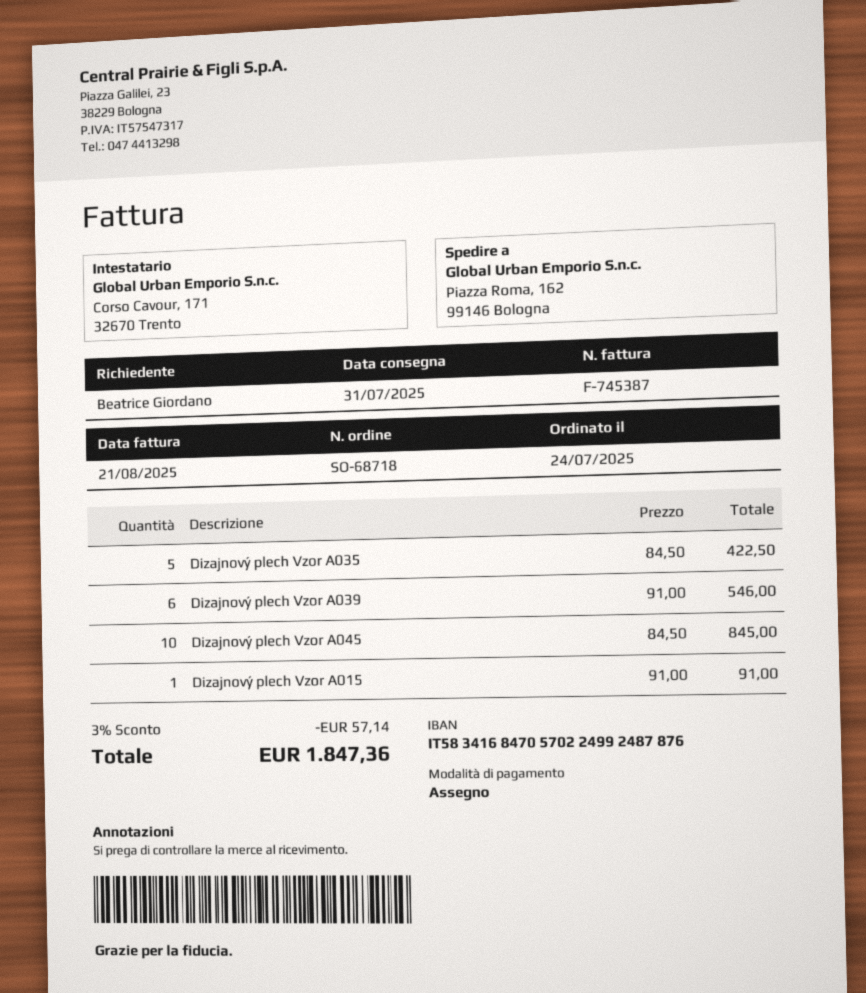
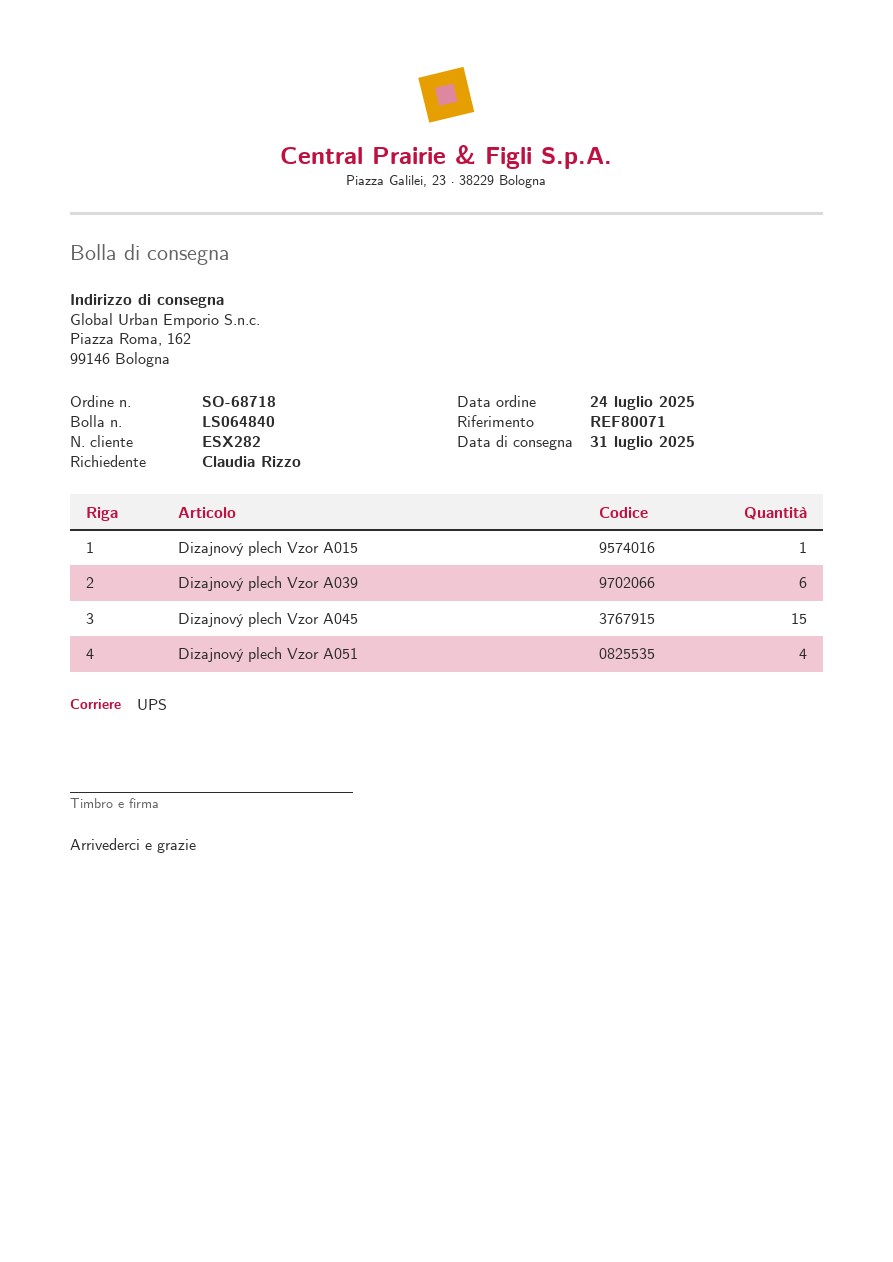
ordered by: Beatrice Giordano -> Claudia Rizzo
Dizajnový plech Vzor A035: 5 -> none
Dizajnový plech Vzor A045: 10 -> 15
Dizajnový plech Vzor A051: none -> 4

